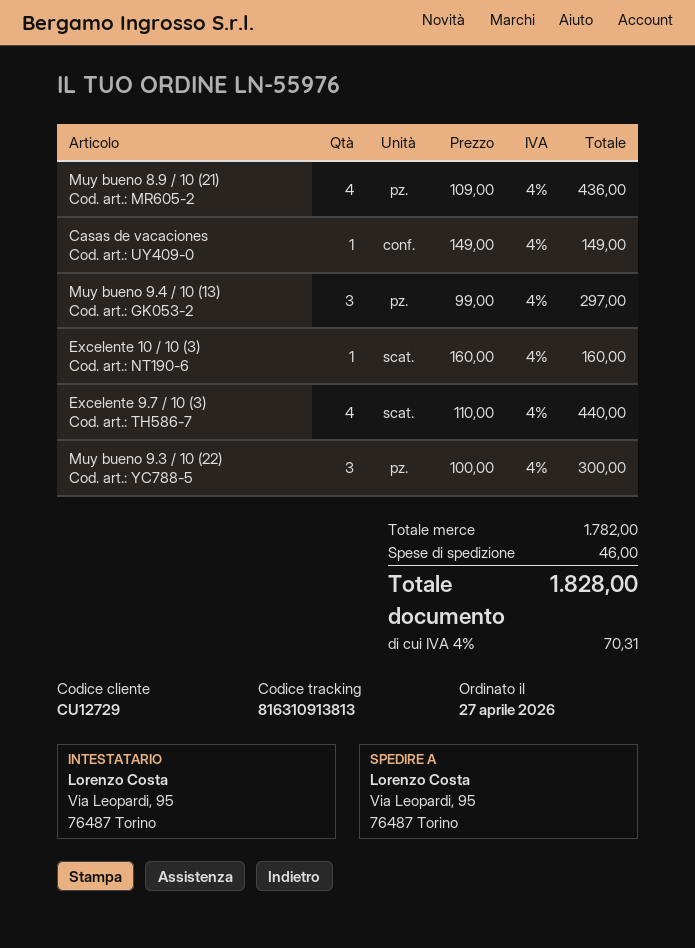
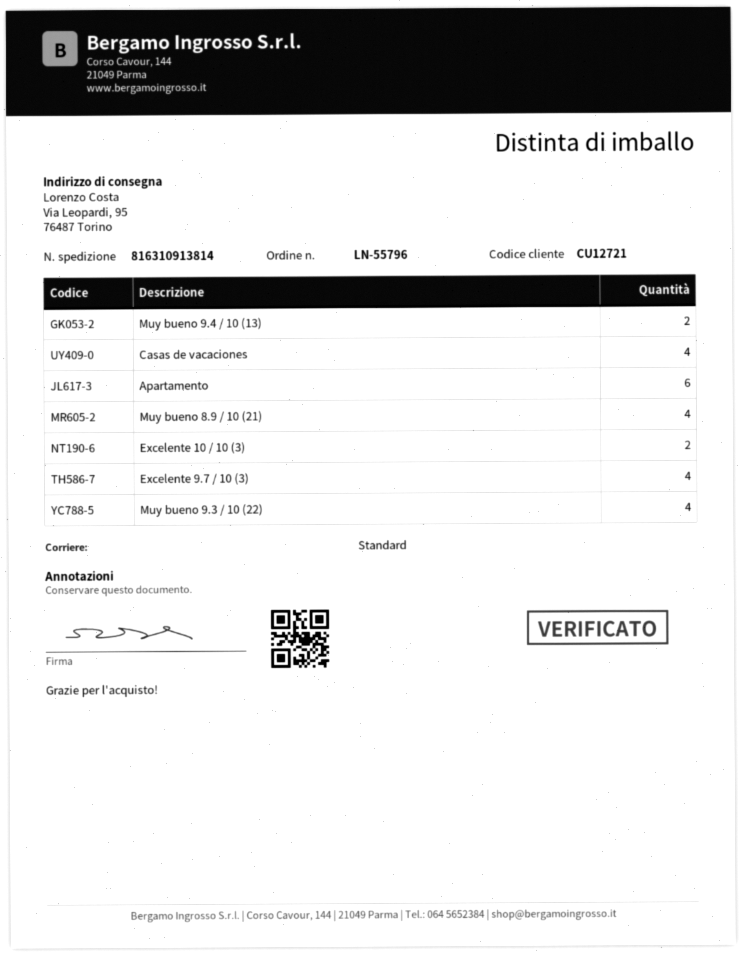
order number: LN-55976 -> LN-55796
customer number: CU12729 -> CU12721
tracking number: 816310913813 -> 816310913814
Casas de vacaciones: 1 -> 4
Muy bueno 9.4 / 10 (13): 3 -> 2
Excelente 10 / 10 (3): 1 -> 2
Muy bueno 9.3 / 10 (22): 3 -> 4
Apartamento: none -> 6

